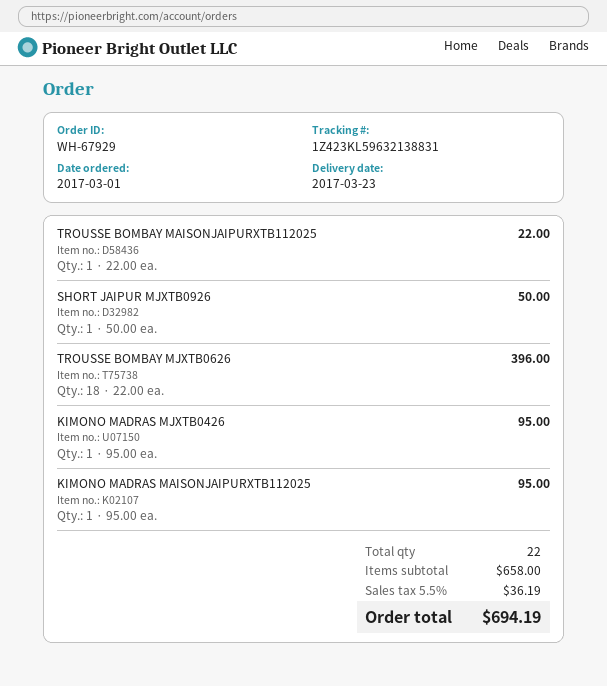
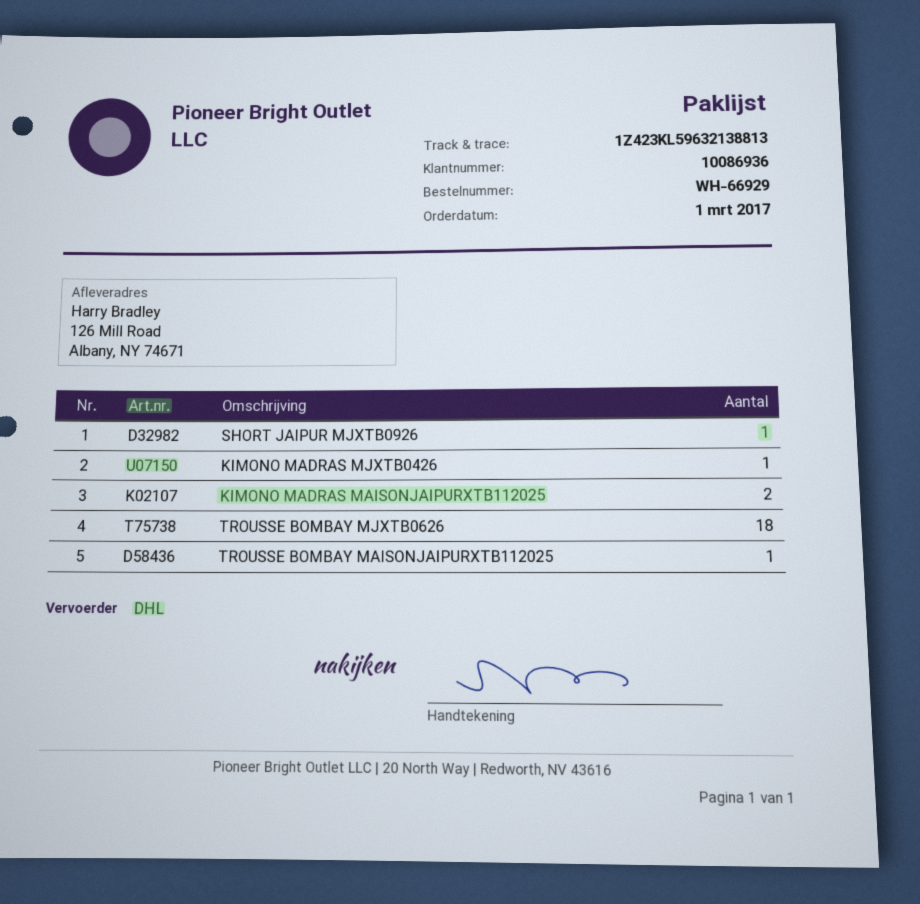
order number: WH-67929 -> WH-66929
tracking number: 1Z423KL59632138831 -> 1Z423KL59632138813
KIMONO MADRAS MAISONJAIPURXTB112025: 1 -> 2

